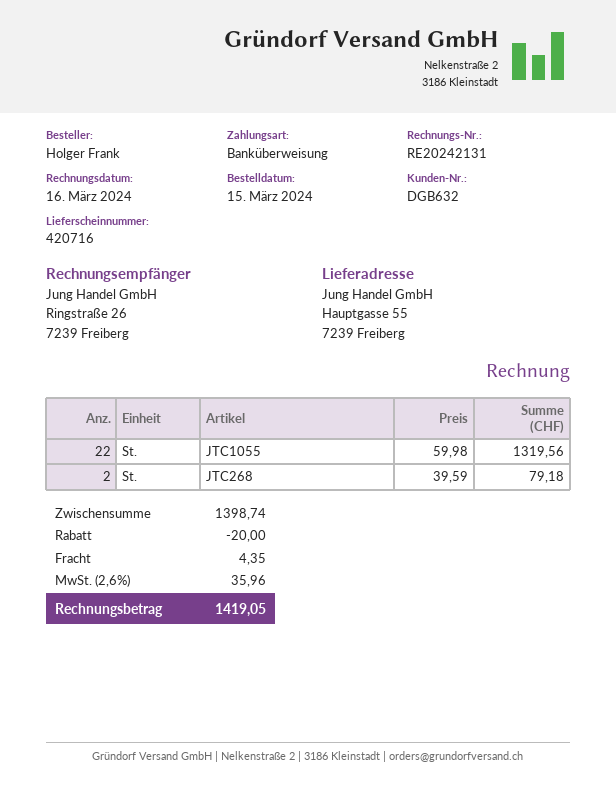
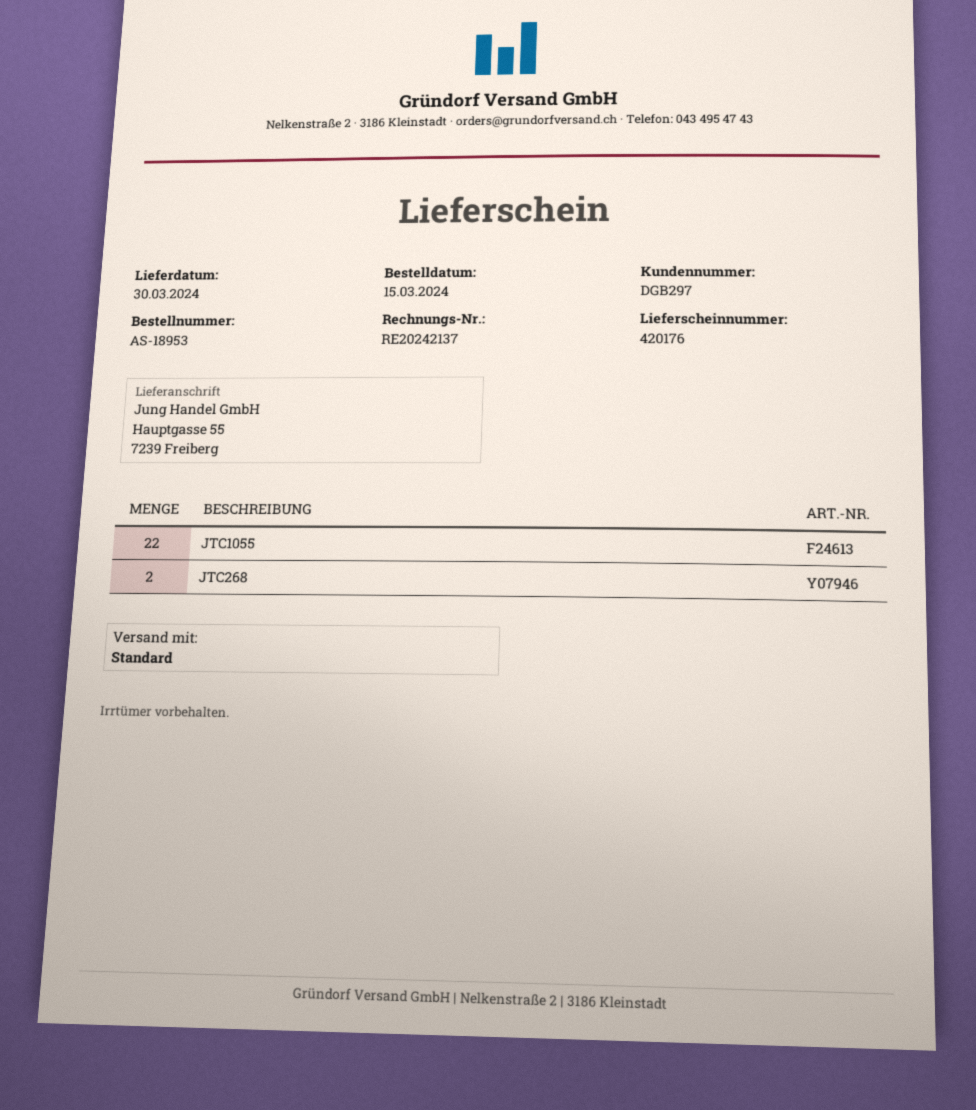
delivery note number: 420716 -> 420176
invoice number: RE20242131 -> RE20242137
customer number: DGB632 -> DGB297

